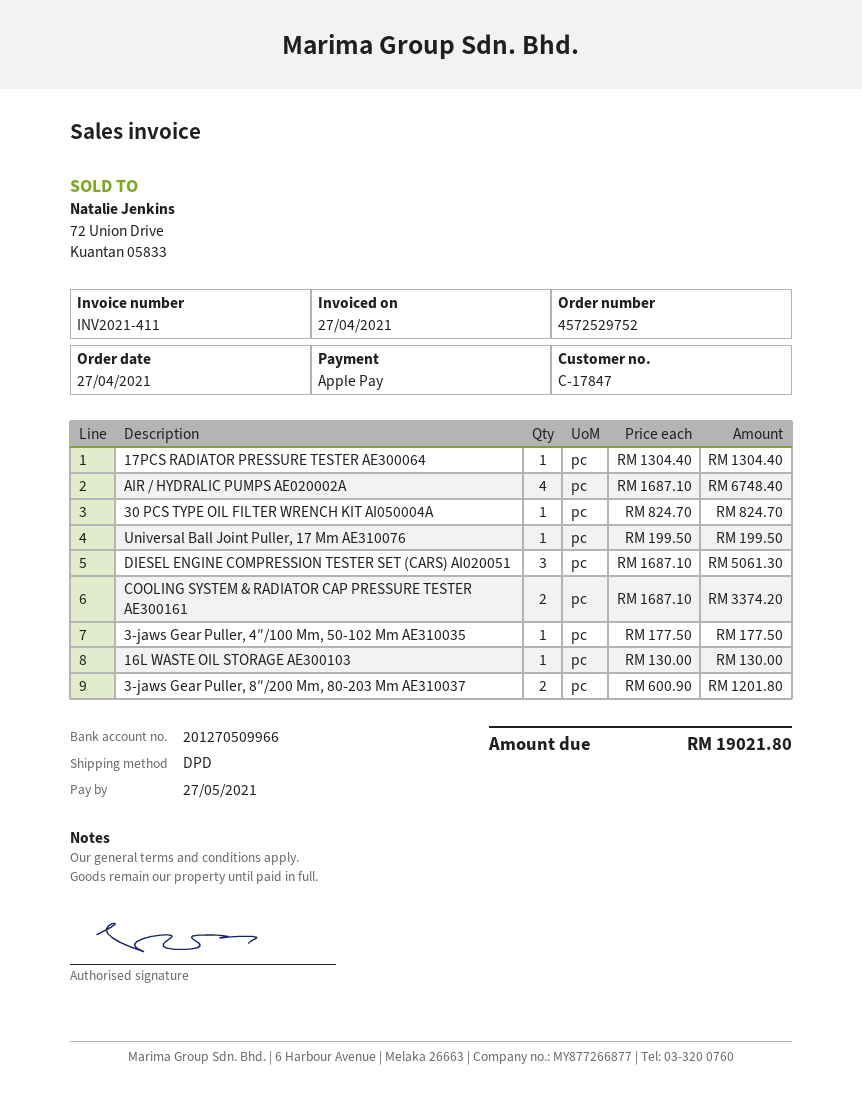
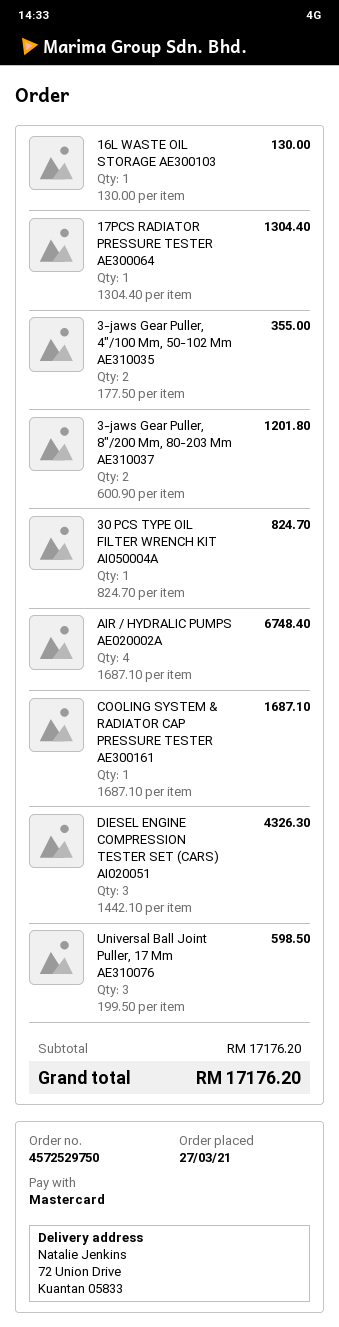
order number: 4572529752 -> 4572529750
order date: 2021-04-27 -> 2021-03-27
payment method: Apple Pay -> Mastercard
Universal Ball Joint Puller, 17 Mm AE310076: 1 x 199.50 = 199.50 -> 3 x 199.50 = 598.50
DIESEL ENGINE COMPRESSION TESTER SET (CARS) AI020051: 3 x 1687.10 = 5061.30 -> 3 x 1442.10 = 4326.30
COOLING SYSTEM & RADIATOR CAP PRESSURE TESTER AE300161: 2 x 1687.10 = 3374.20 -> 1 x 1687.10 = 1687.10
3-jaws Gear Puller, 4″/100 Mm, 50-102 Mm AE310035: 1 x 177.50 = 177.50 -> 2 x 177.50 = 355.00
total: 19021.80 -> 17176.20

